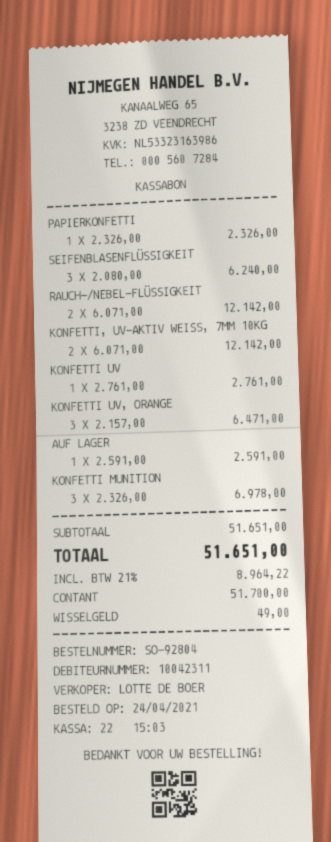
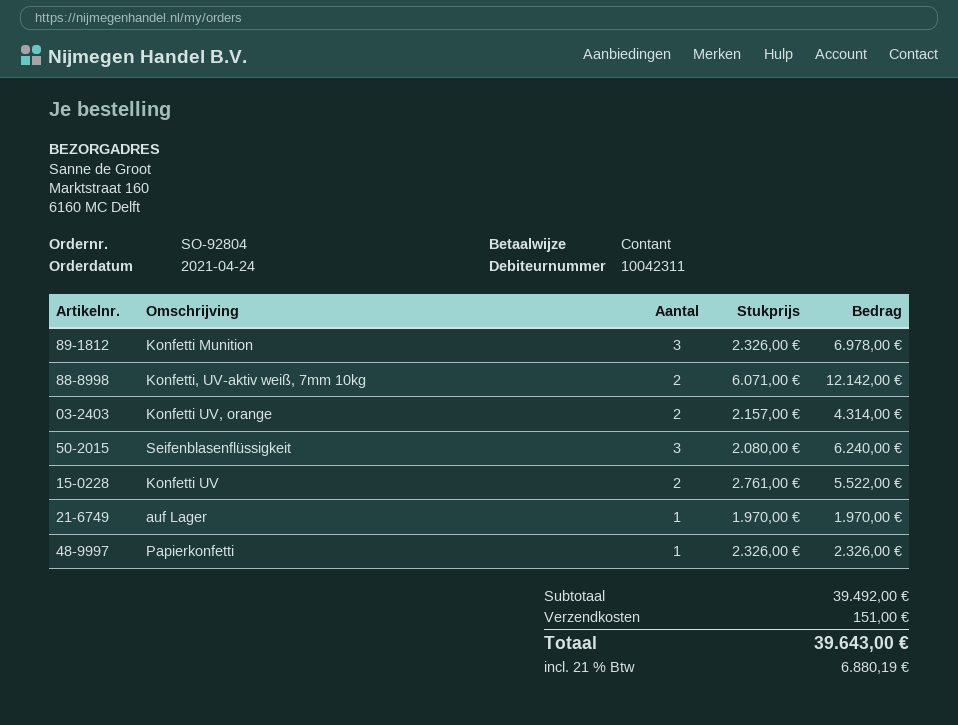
RAUCH-/NEBEL-FLÜSSIGKEIT: 2 x 6071.00 = 12142.00 -> none
KONFETTI UV: 1 x 2761.00 = 2761.00 -> 2 x 2761.00 = 5522.00
KONFETTI UV, ORANGE: 3 x 2157.00 = 6471.00 -> 2 x 2157.00 = 4314.00
AUF LAGER: 1 x 2591.00 = 2591.00 -> 1 x 1970.00 = 1970.00
subtotal: 51651.00 -> 39492.00
shipping: none -> 151.00
tax: 21% = 8964.22 -> 21% = 6880.19
total: 51651.00 -> 39643.00

